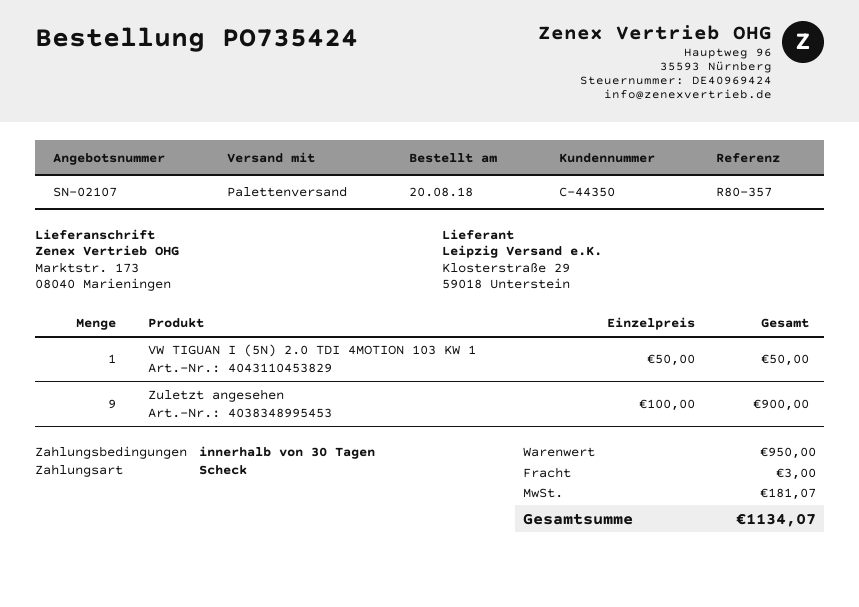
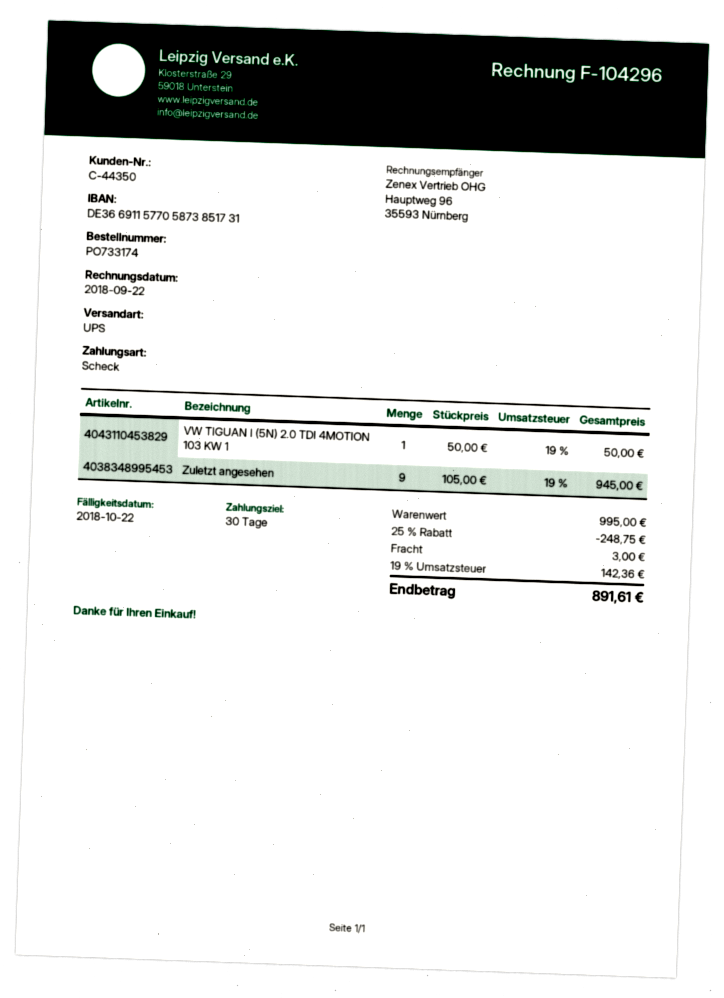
order number: PO735424 -> PO733174
shipping method: pallet freight -> UPS
Zuletzt angesehen: 9 x 100.00 = 900.00 -> 9 x 105.00 = 945.00
subtotal: 950.00 -> 995.00
discount: none -> 25% = 248.75
tax: 181.07 -> 142.36
total: 1134.07 -> 891.61

